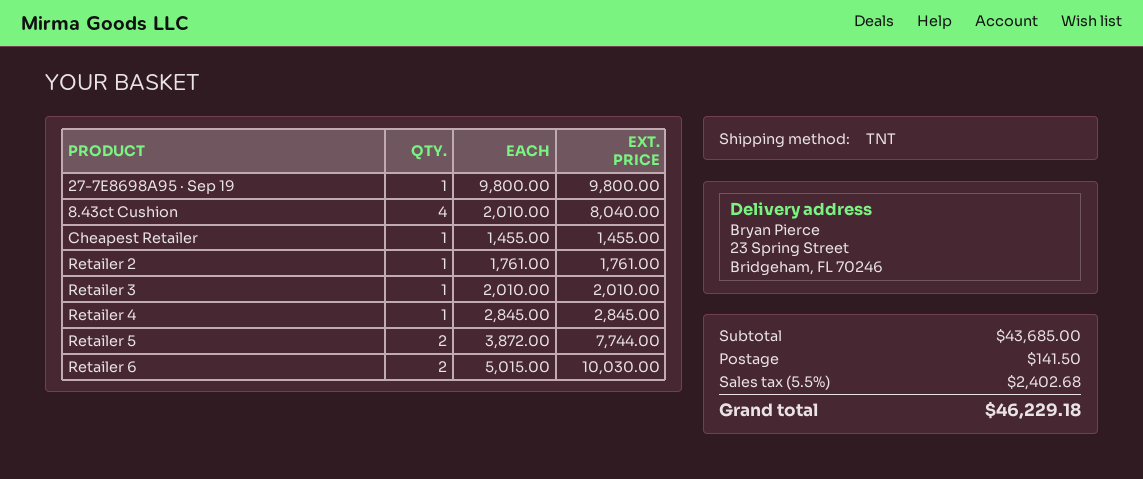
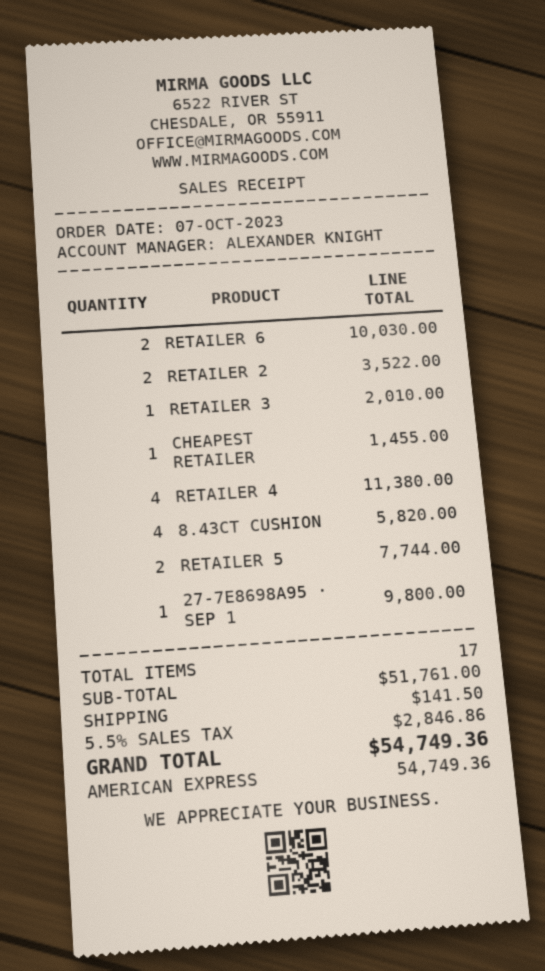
8.43ct Cushion: 4 for 8040.00 -> 4 for 5820.00
Retailer 2: 1 for 1761.00 -> 2 for 3522.00
Retailer 4: 1 for 2845.00 -> 4 for 11380.00
subtotal: 43685.00 -> 51761.00
tax: 5.5% = 2402.68 -> 5.5% = 2846.86
total: 46229.18 -> 54749.36

